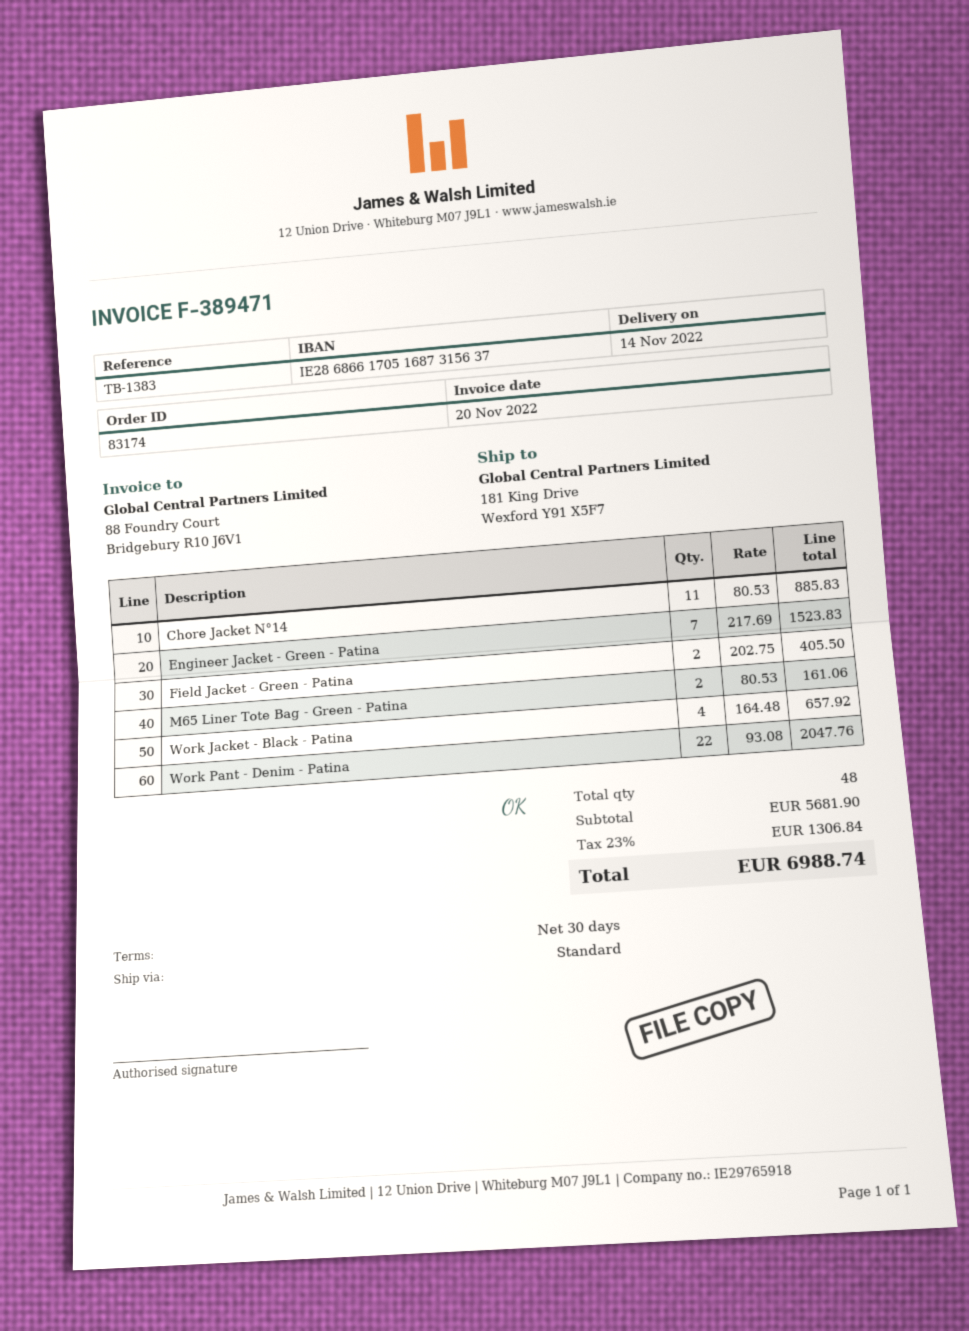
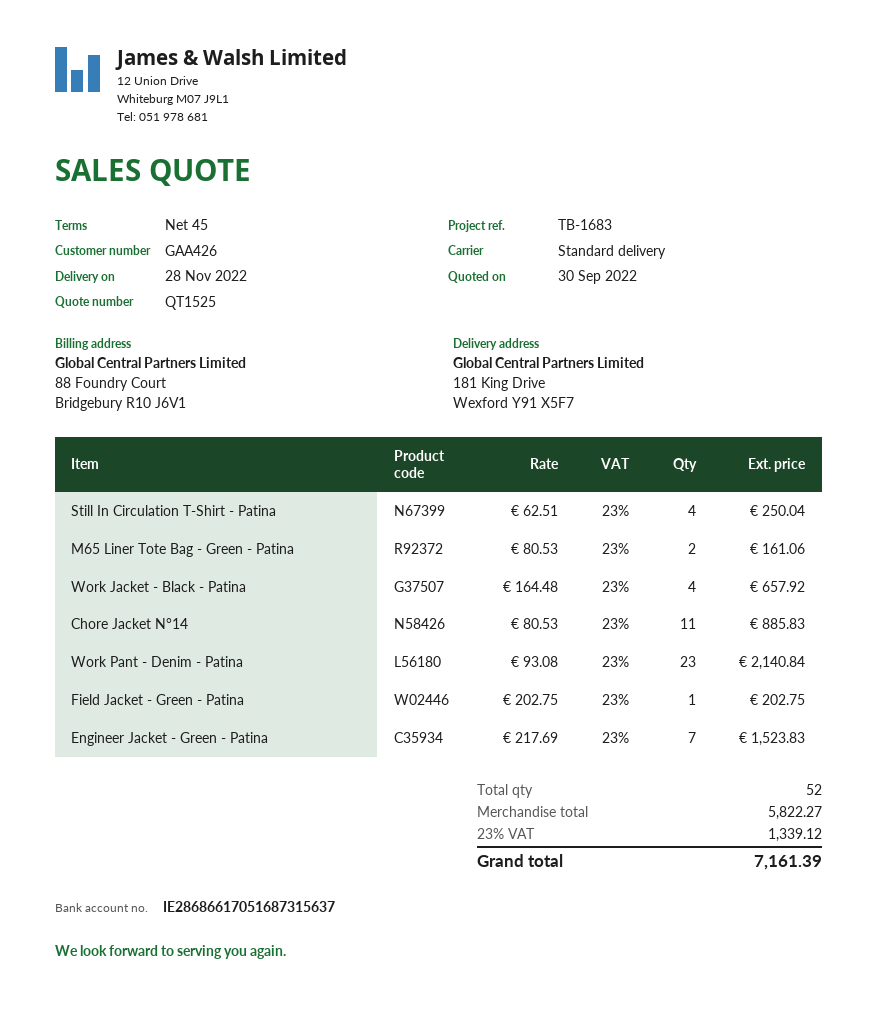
delivery date: 2022-11-14 -> 2022-11-28
payment terms: 30 days -> 45 days
reference: TB-1383 -> TB-1683
Field Jacket - Green - Patina: 2 x 202.75 = 405.50 -> 1 x 202.75 = 202.75
Work Pant - Denim - Patina: 22 x 93.08 = 2047.76 -> 23 x 93.08 = 2140.84
Still In Circulation T-Shirt - Patina: none -> 4 x 62.51 = 250.04
total quantity: 48 -> 52
subtotal: 5681.90 -> 5822.27
tax: 23% = 1306.84 -> 23% = 1339.12
total: 6988.74 -> 7161.39

